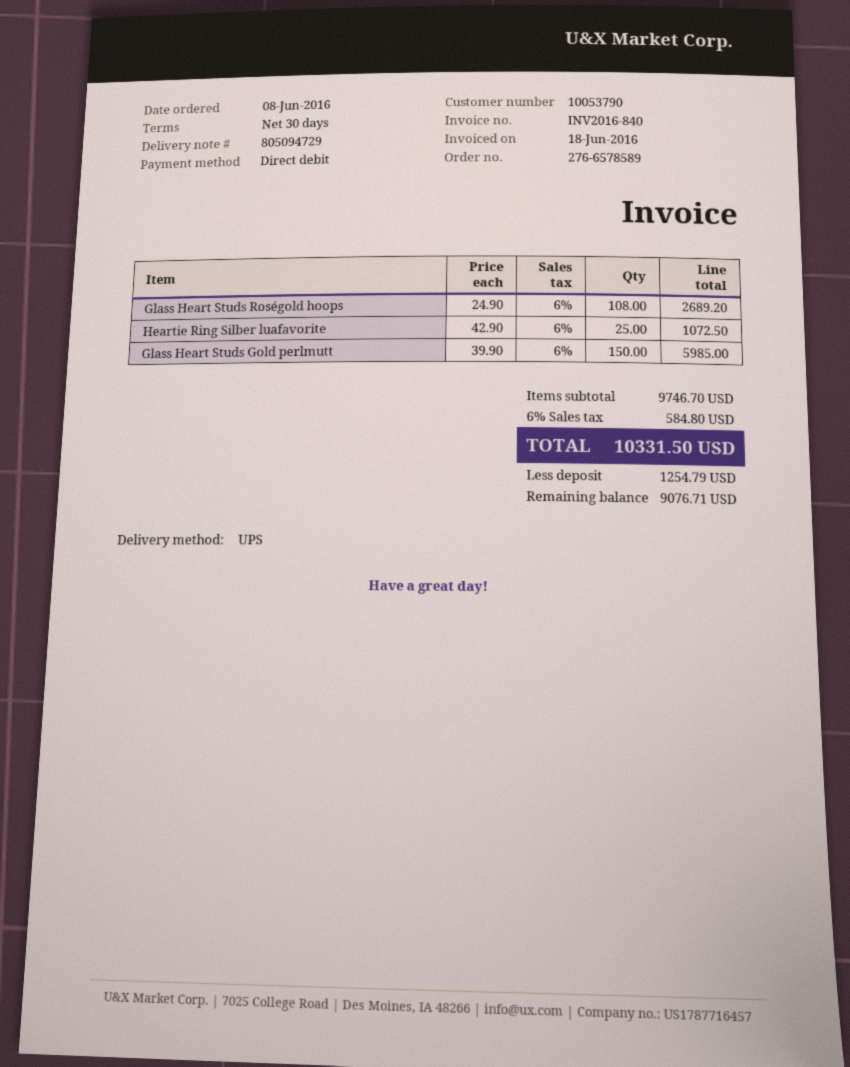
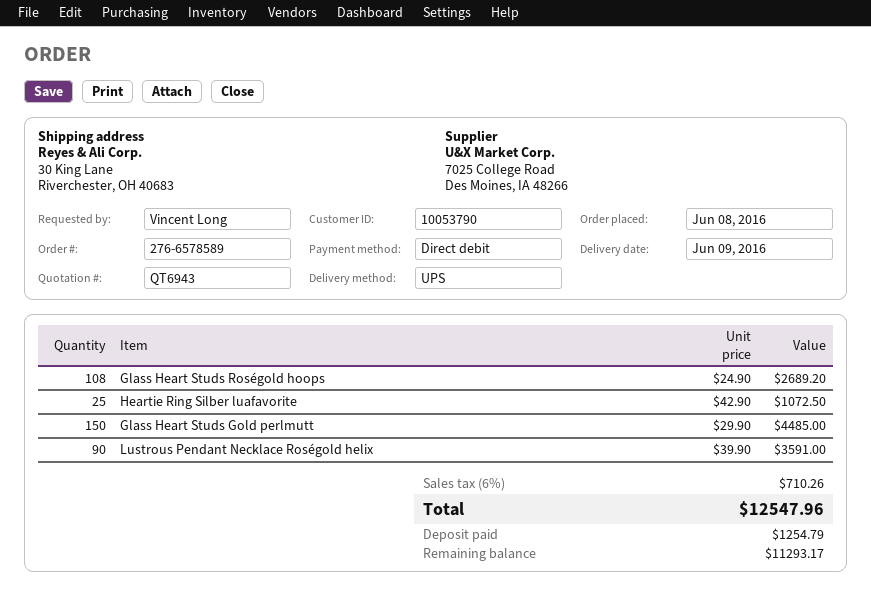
Glass Heart Studs Gold perlmutt: 150 x 39.90 = 5985.00 -> 150 x 29.90 = 4485.00
Lustrous Pendant Necklace Roségold helix: none -> 90 x 39.90 = 3591.00
tax: 6% = 584.80 -> 6% = 710.26
total: 10331.50 -> 12547.96
balance: 9076.71 -> 11293.17

